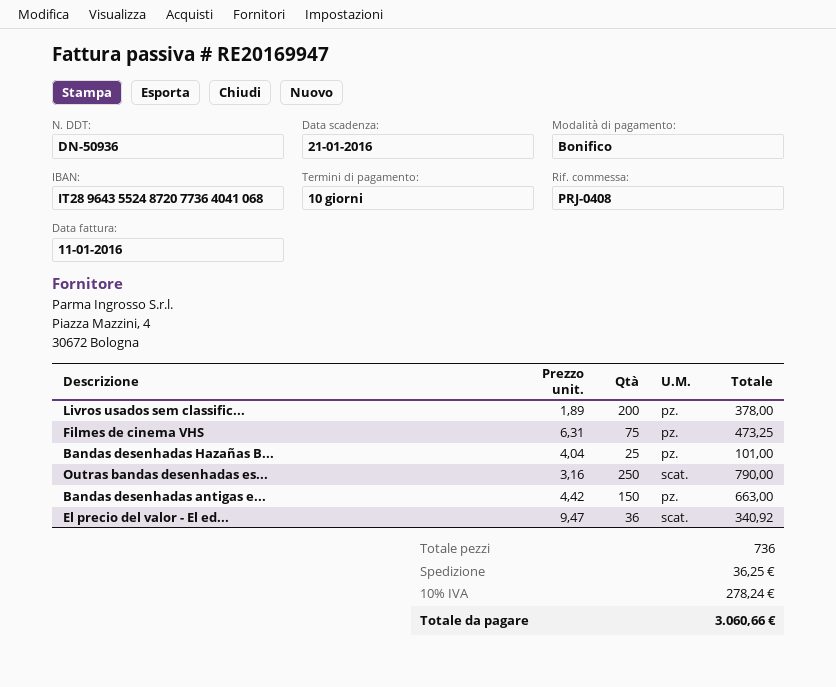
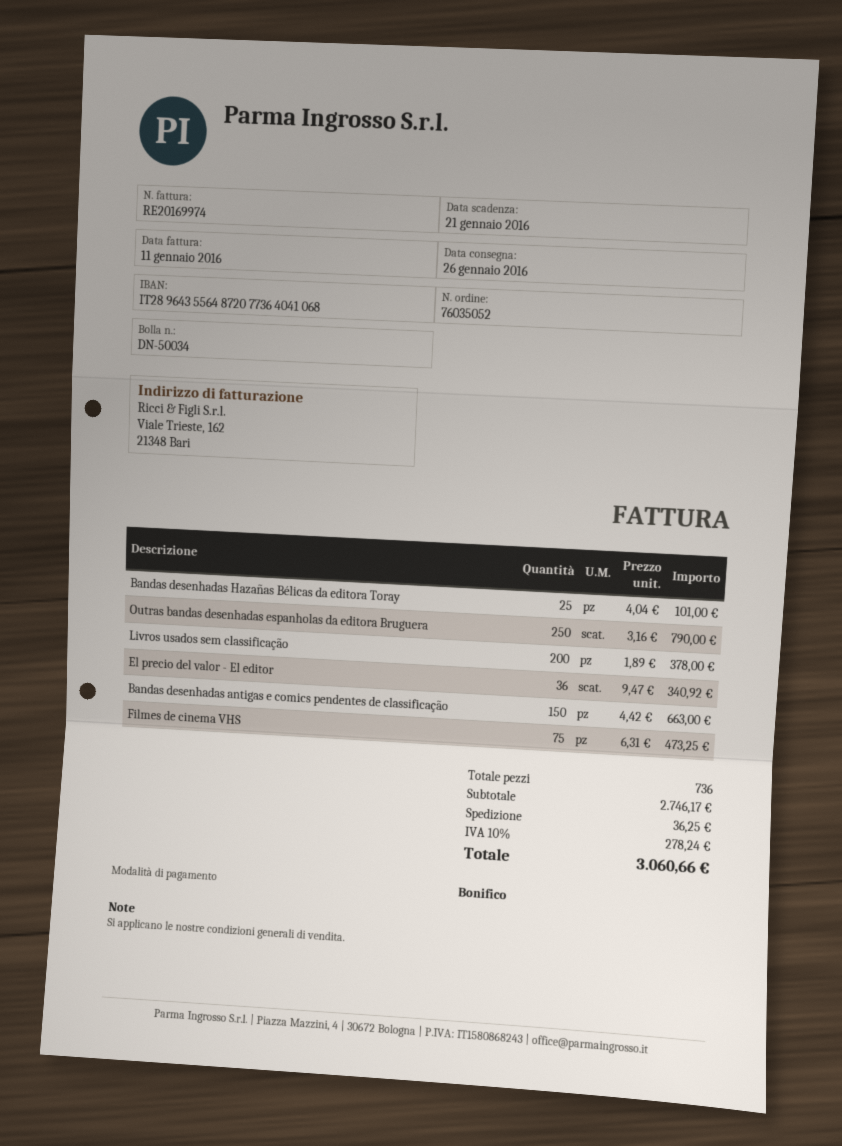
delivery note number: DN-50936 -> DN-50034
invoice number: RE20169947 -> RE20169974
bank account: IT2896435524872077364041068 -> IT2896435564872077364041068

